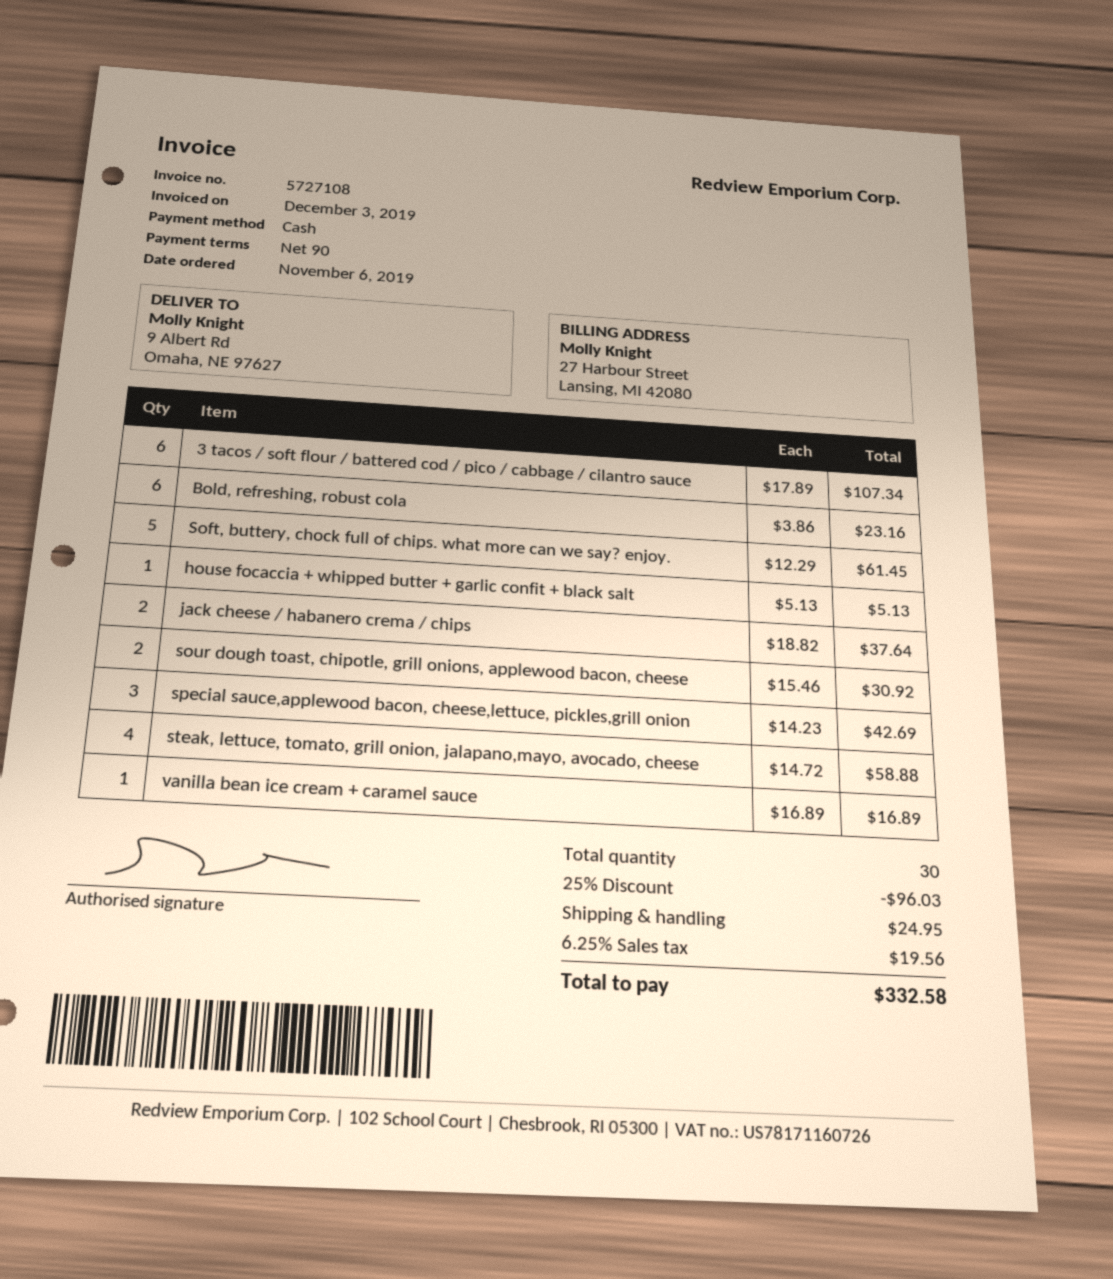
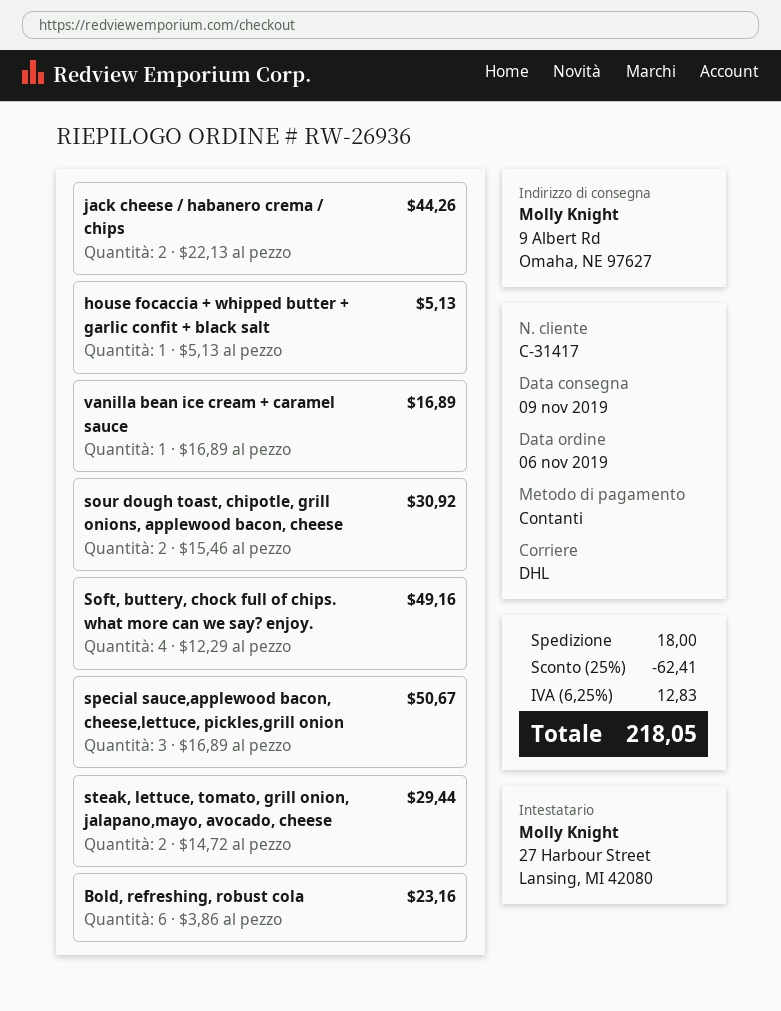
3 tacos / soft flour / battered cod / pico / cabbage / cilantro sauce: 6 x 17.89 = 107.34 -> none
Soft, buttery, chock full of chips. what more can we say? enjoy.: 5 x 12.29 = 61.45 -> 4 x 12.29 = 49.16
jack cheese / habanero crema / chips: 2 x 18.82 = 37.64 -> 2 x 22.13 = 44.26
special sauce,applewood bacon, cheese,lettuce, pickles,grill onion: 3 x 14.23 = 42.69 -> 3 x 16.89 = 50.67
steak, lettuce, tomato, grill onion, jalapano,mayo, avocado, cheese: 4 x 14.72 = 58.88 -> 2 x 14.72 = 29.44
discount: 25% = 96.03 -> 25% = 62.41
shipping: 24.95 -> 18.00
tax: 6.25% = 19.56 -> 6.25% = 12.83
total: 332.58 -> 218.05

